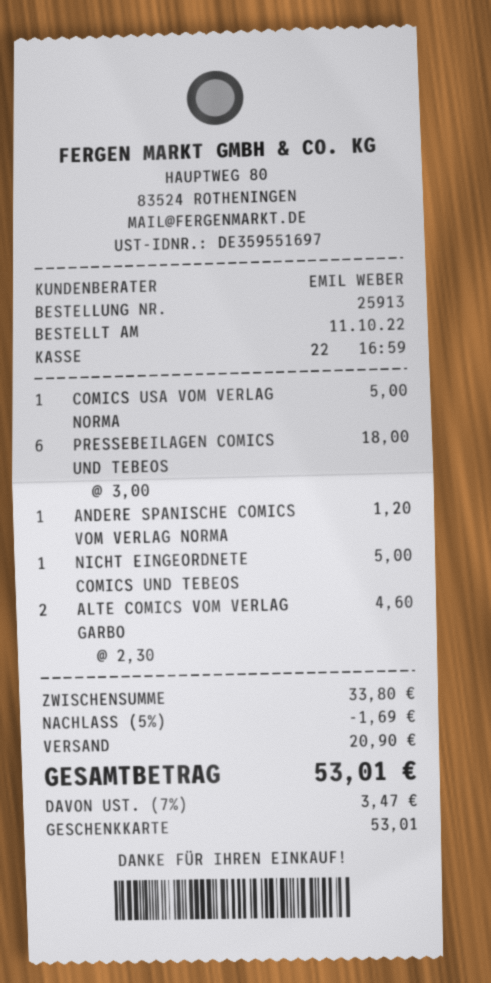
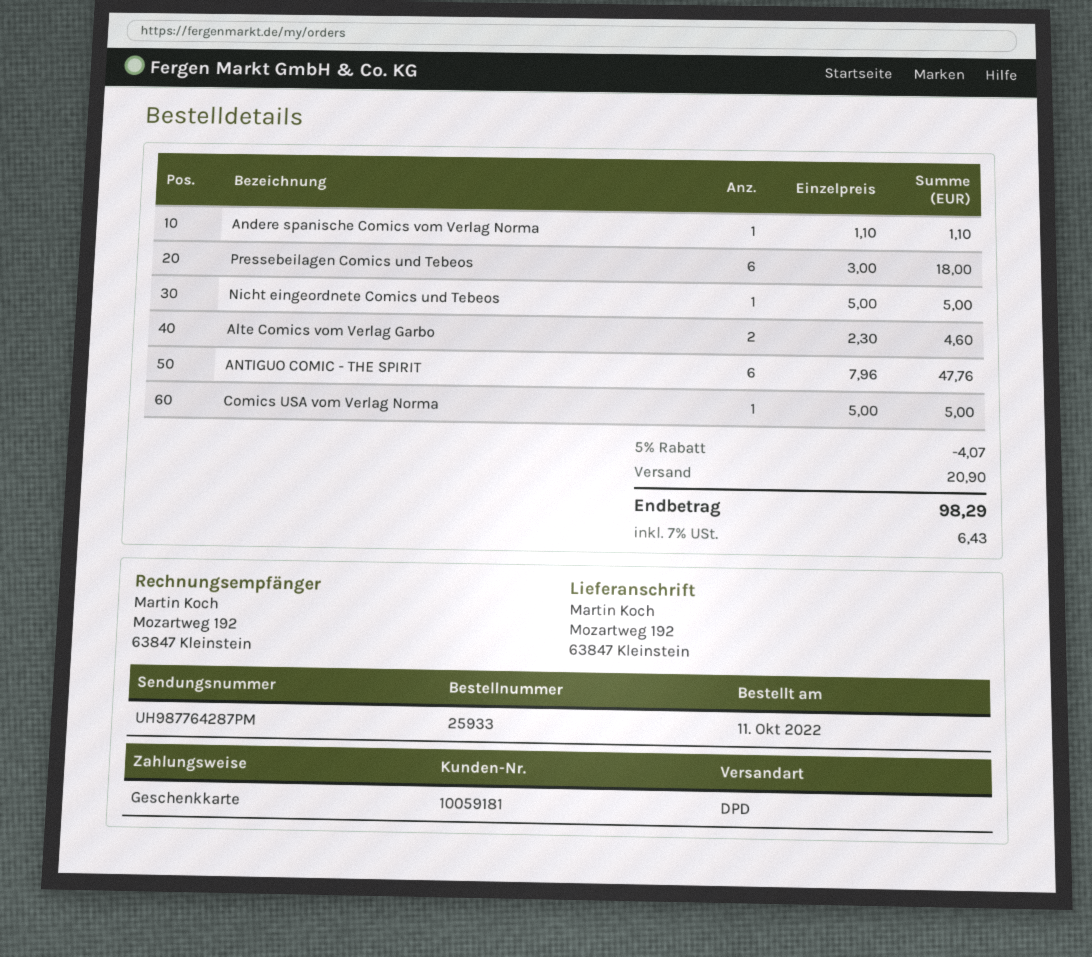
order number: 25913 -> 25933
ANDERE SPANISCHE COMICS VOM VERLAG NORMA: 1 x 1.20 = 1.20 -> 1 x 1.10 = 1.10
ANTIGUO COMIC - THE SPIRIT: none -> 6 x 7.96 = 47.76
discount: 5% = 1.69 -> 5% = 4.07
tax: 7% = 3.47 -> 7% = 6.43
total: 53.01 -> 98.29

